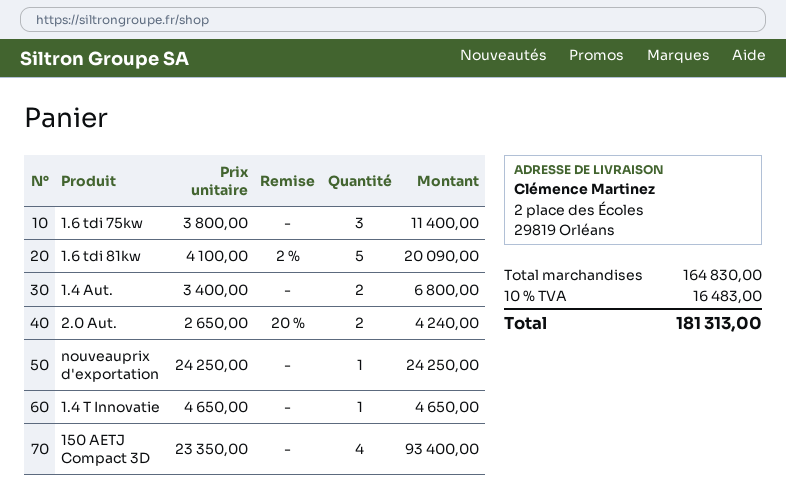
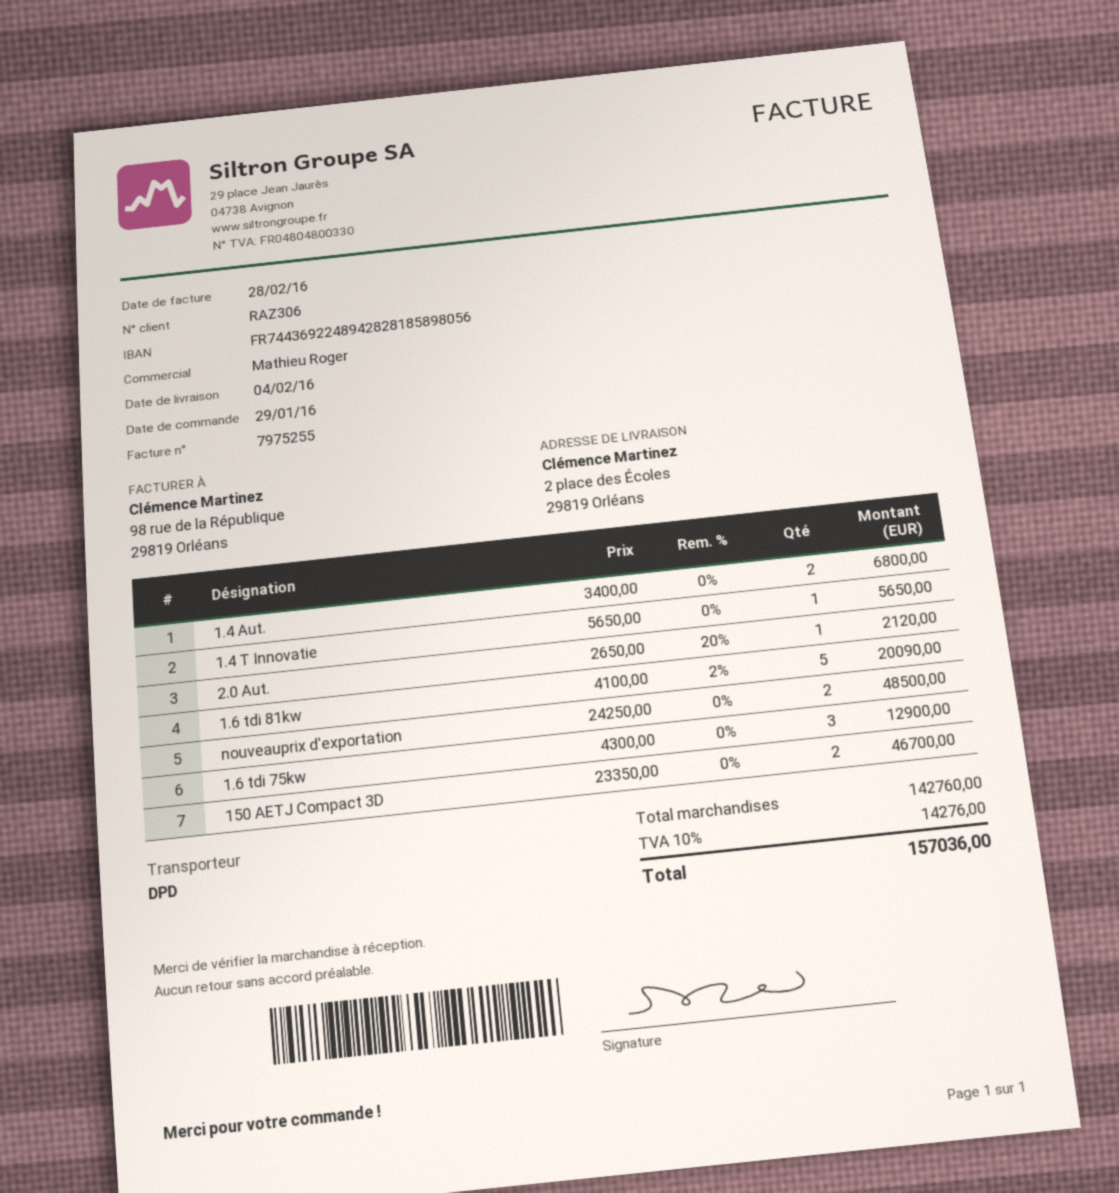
1.6 tdi 75kw: 3 x 3800.00 = 11400.00 -> 3 x 4300.00 = 12900.00
2.0 Aut.: 2 x 2650.00 - 20% = 4240.00 -> 1 x 2650.00 - 20% = 2120.00
nouveauprix d'exportation: 1 x 24250.00 = 24250.00 -> 2 x 24250.00 = 48500.00
1.4 T Innovatie: 1 x 4650.00 = 4650.00 -> 1 x 5650.00 = 5650.00
150 AETJ Compact 3D: 4 x 23350.00 = 93400.00 -> 2 x 23350.00 = 46700.00
subtotal: 164830.00 -> 142760.00
tax: 10% = 16483.00 -> 10% = 14276.00
total: 181313.00 -> 157036.00

